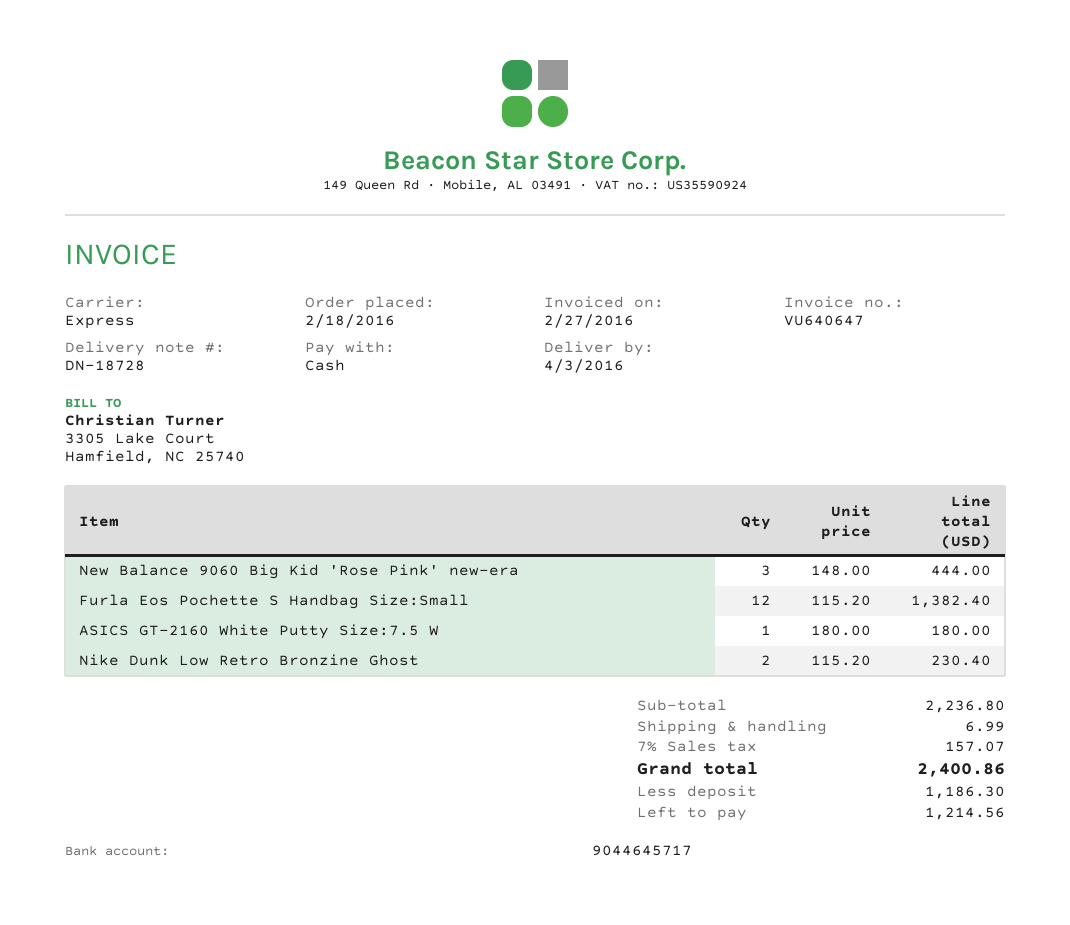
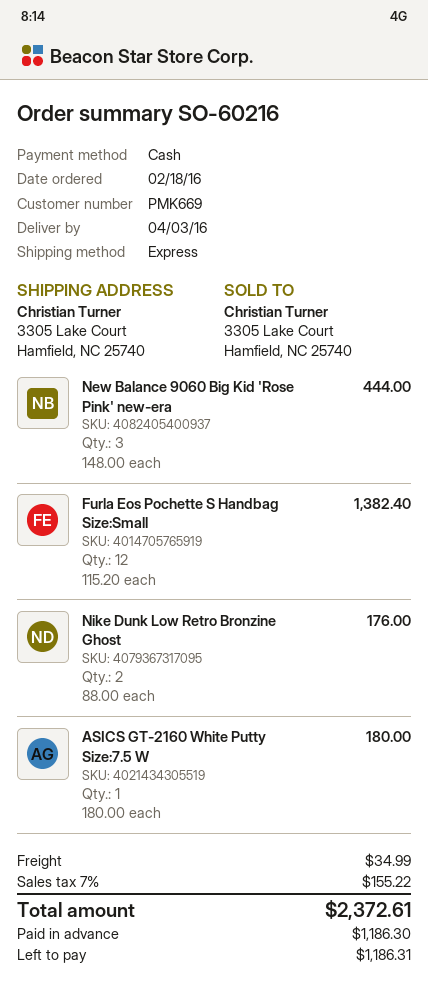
Nike Dunk Low Retro Bronzine Ghost: 2 x 115.20 = 230.40 -> 2 x 88.00 = 176.00
shipping: 6.99 -> 34.99
tax: 7% = 157.07 -> 7% = 155.22
total: 2400.86 -> 2372.61
balance: 1214.56 -> 1186.31

